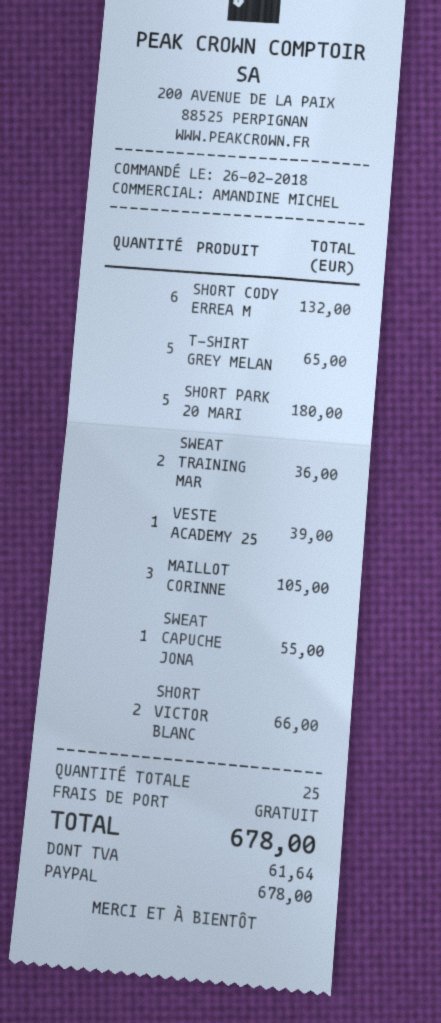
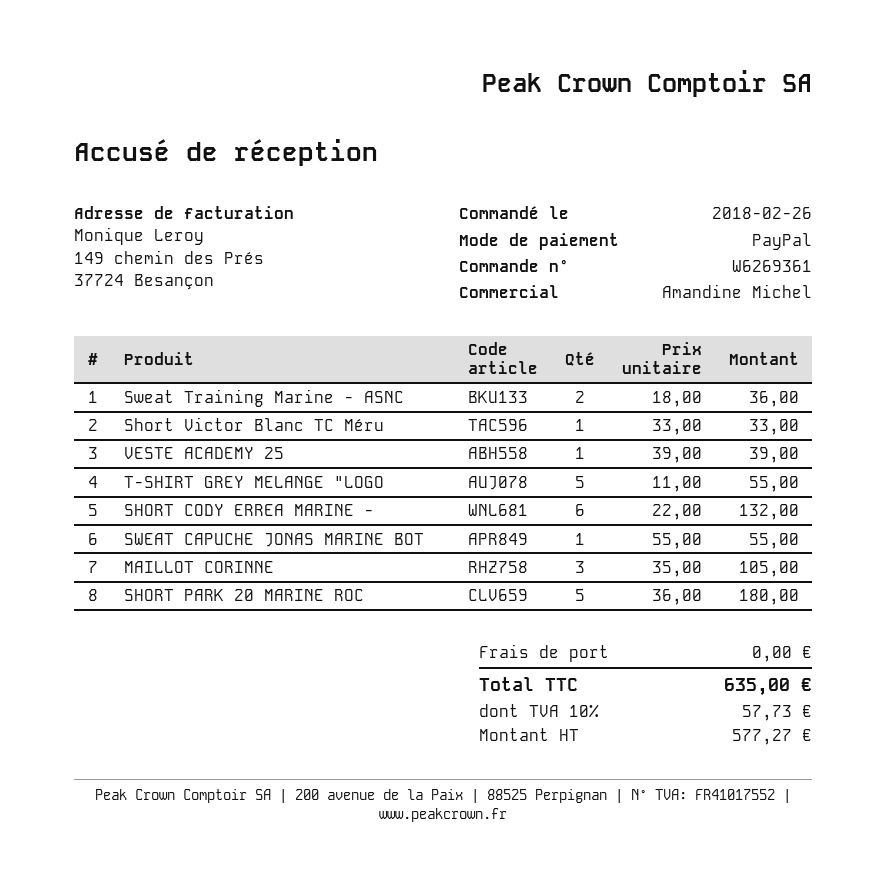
T-SHIRT GREY MELAN: 5 for 65.00 -> 5 for 55.00
SHORT VICTOR BLANC: 2 for 66.00 -> 1 for 33.00
tax: 61.64 -> 57.73
total: 678.00 -> 635.00

